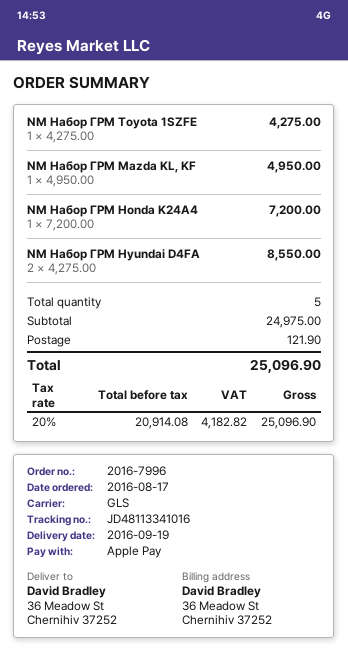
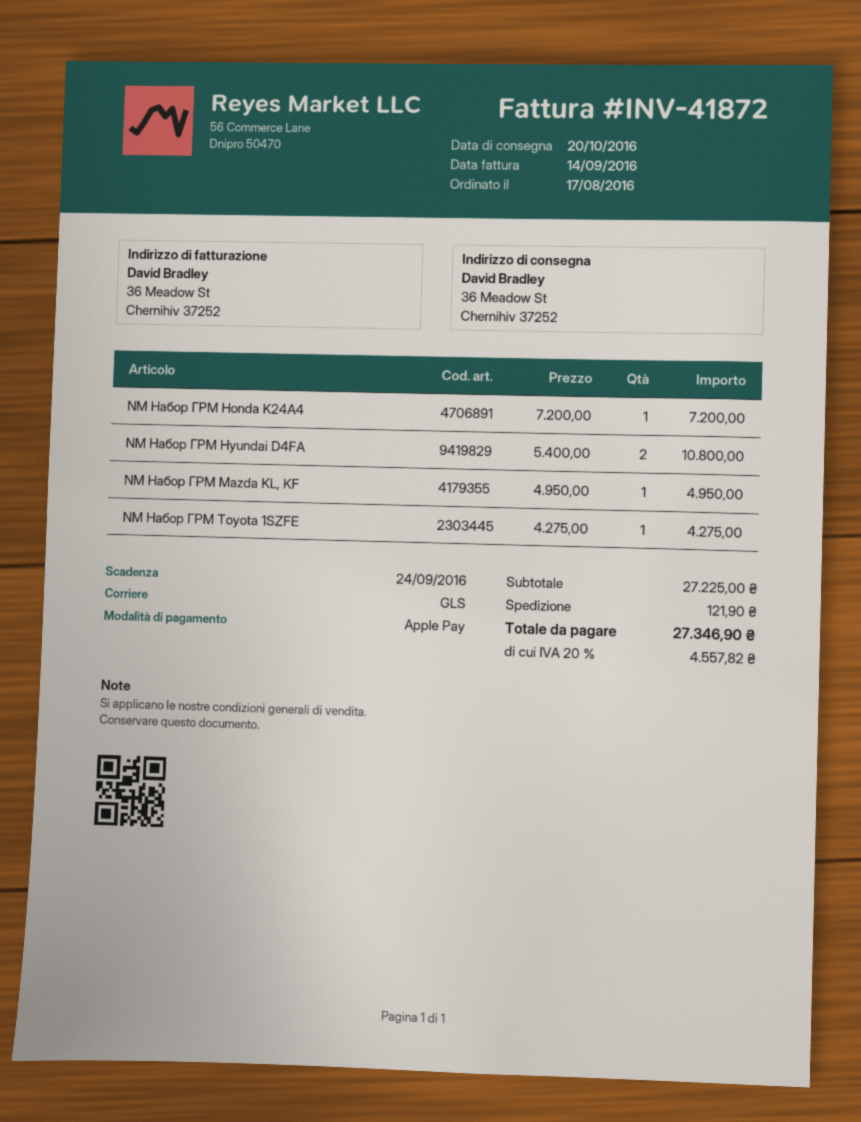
delivery date: 2016-09-19 -> 2016-10-20
NM Набор ГРМ Hyundai D4FA: 2 x 4275.00 = 8550.00 -> 2 x 5400.00 = 10800.00
subtotal: 24975.00 -> 27225.00
tax: 20% = 4182.82 -> 20% = 4557.82
total: 25096.90 -> 27346.90

